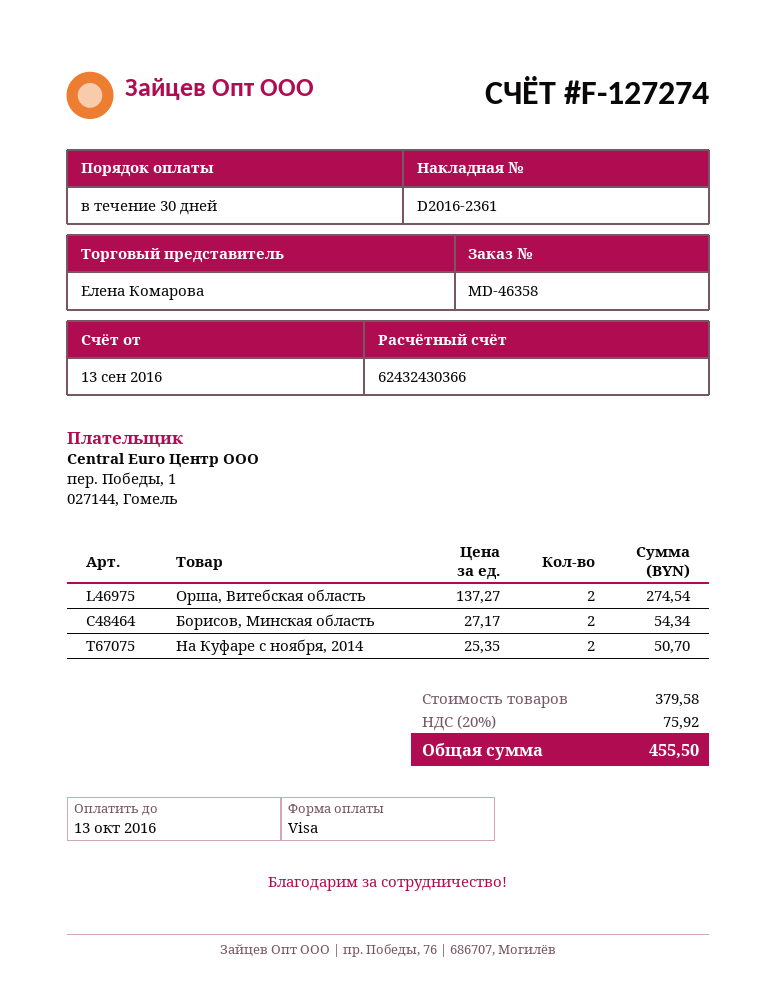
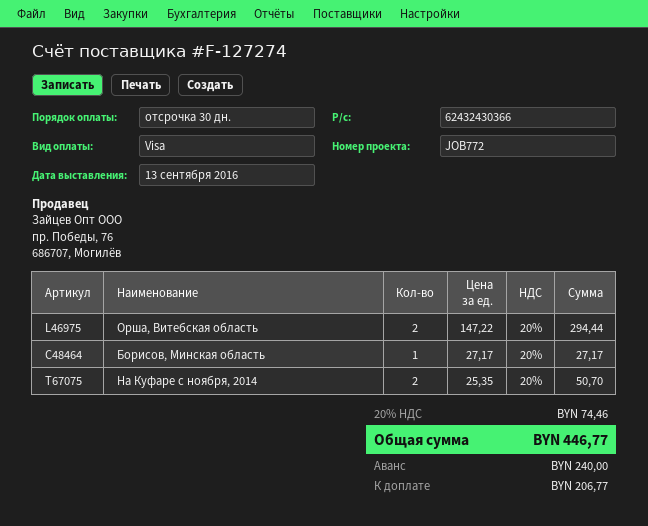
Орша, Витебская область: 2 x 137.27 = 274.54 -> 2 x 147.22 = 294.44
Борисов, Минская область: 2 x 27.17 = 54.34 -> 1 x 27.17 = 27.17
tax: 20% = 75.92 -> 20% = 74.46
total: 455.50 -> 446.77

